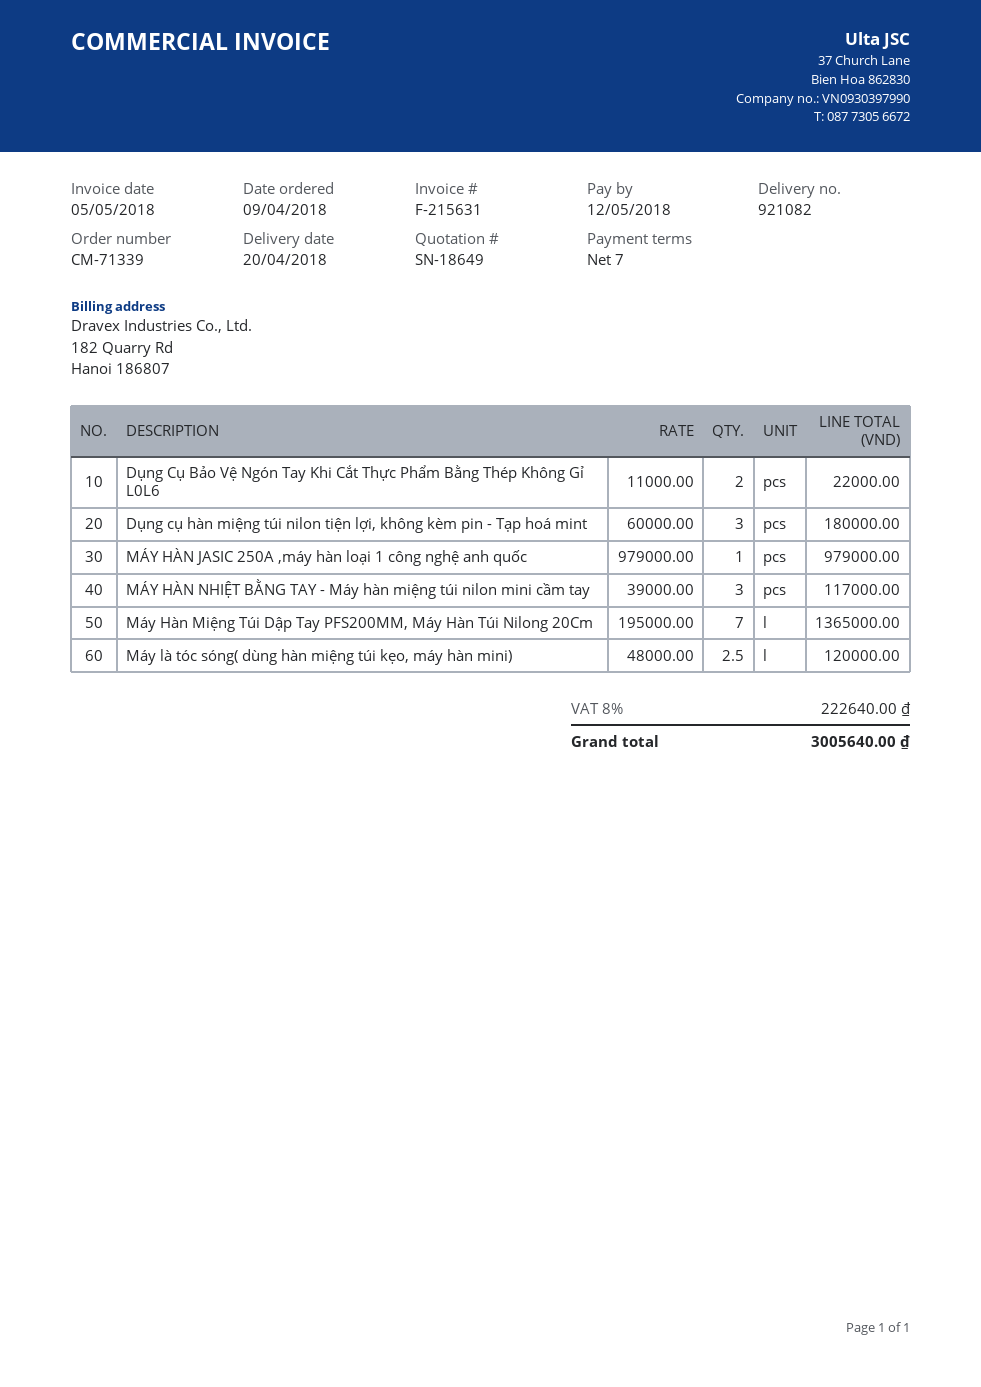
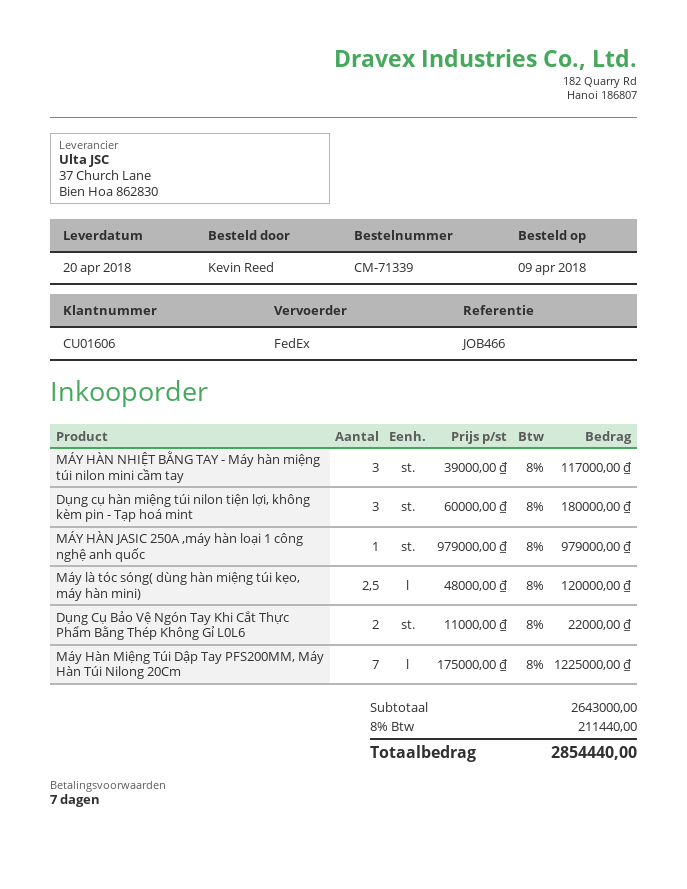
Máy Hàn Miệng Túi Dập Tay PFS200MM, Máy Hàn Túi Nilong 20Cm: 7 x 195000.00 = 1365000.00 -> 7 x 175000.00 = 1225000.00
tax: 8% = 222640.00 -> 8% = 211440.00
total: 3005640.00 -> 2854440.00

